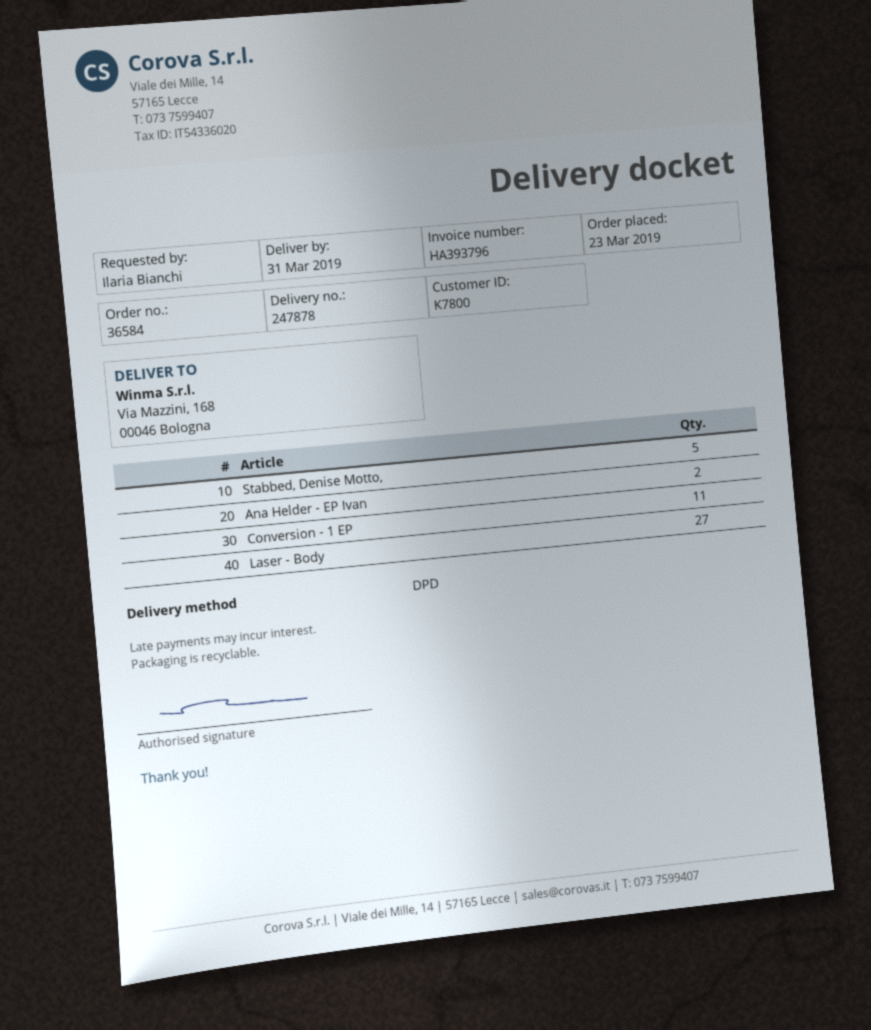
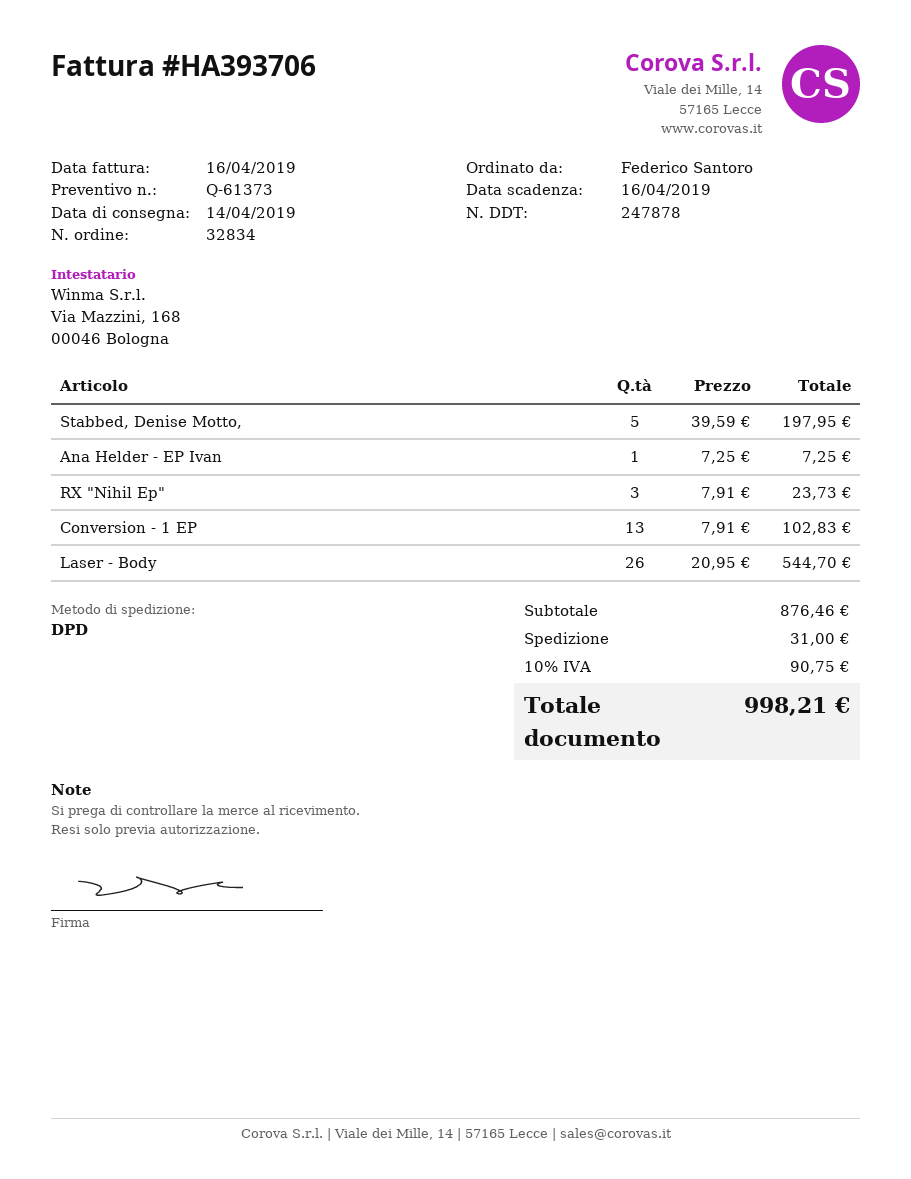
order number: 36584 -> 32834
delivery date: 2019-03-31 -> 2019-04-14
invoice number: HA393796 -> HA393706
ordered by: Ilaria Bianchi -> Federico Santoro
Ana Helder - EP Ivan: 2 -> 1
Conversion - 1 EP: 11 -> 13
Laser - Body: 27 -> 26
RX "Nihil Ep": none -> 3

